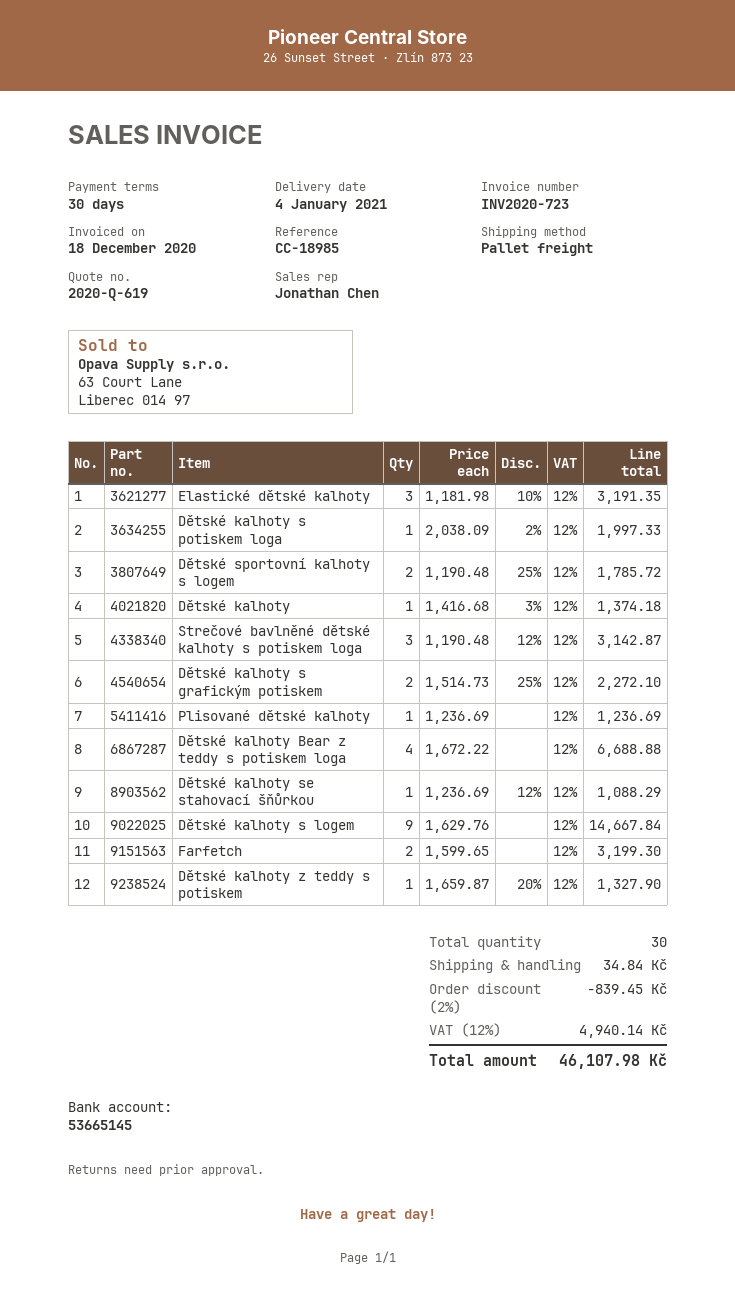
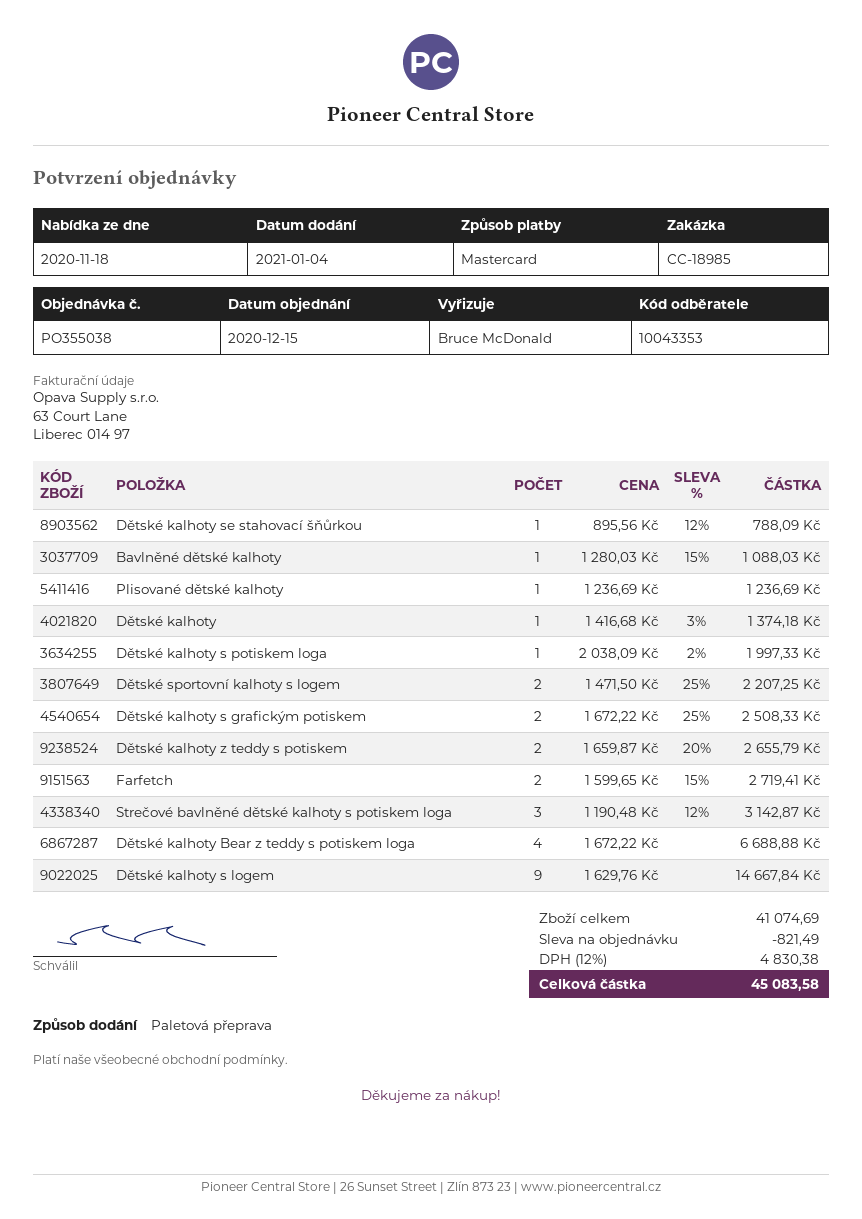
sales rep: Jonathan Chen -> Bruce McDonald
Elastické dětské kalhoty: 3 x 1181.98 - 10% = 3191.35 -> none
Dětské sportovní kalhoty s logem: 2 x 1190.48 - 25% = 1785.72 -> 2 x 1471.50 - 25% = 2207.25
Dětské kalhoty s grafickým potiskem: 2 x 1514.73 - 25% = 2272.10 -> 2 x 1672.22 - 25% = 2508.33
Dětské kalhoty se stahovací šňůrkou: 1 x 1236.69 - 12% = 1088.29 -> 1 x 895.56 - 12% = 788.09
Farfetch: 2 x 1599.65 = 3199.30 -> 2 x 1599.65 - 15% = 2719.41
Dětské kalhoty z teddy s potiskem: 1 x 1659.87 - 20% = 1327.90 -> 2 x 1659.87 - 20% = 2655.79
Bavlněné dětské kalhoty: none -> 1 x 1280.03 - 15% = 1088.03
discount: 839.45 -> 821.49
shipping: 34.84 -> none
tax: 12% = 4940.14 -> 12% = 4830.38
total: 46107.98 -> 45083.58

